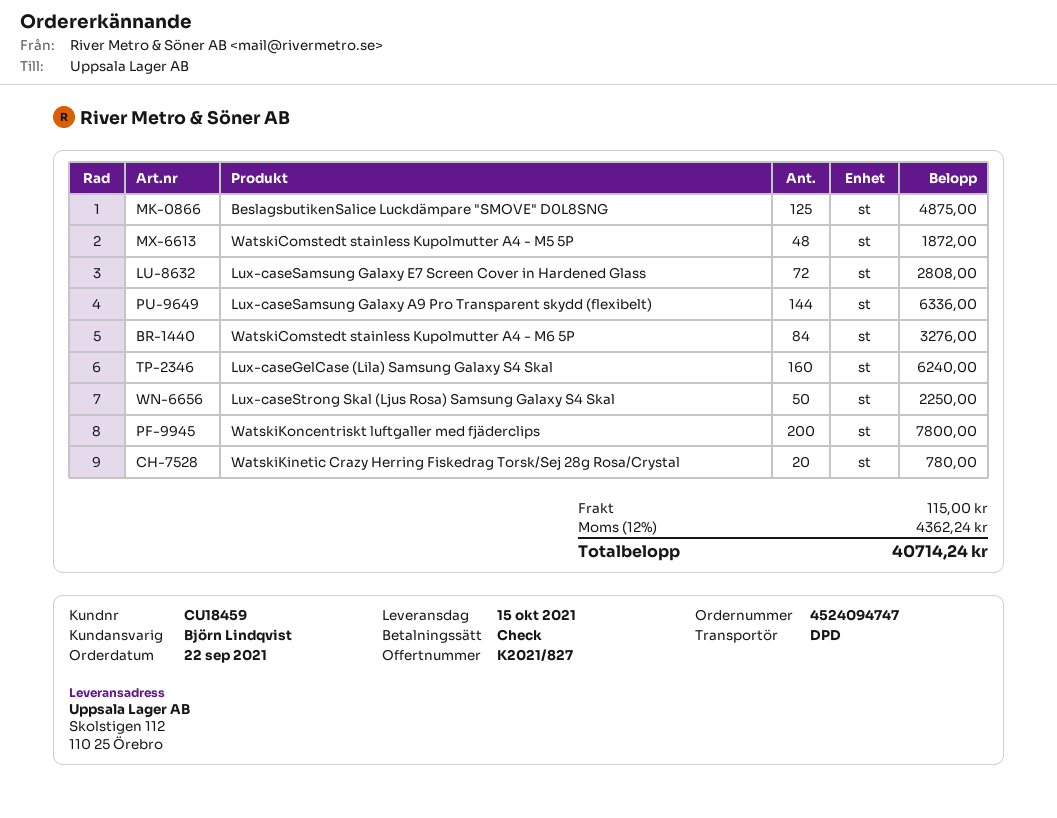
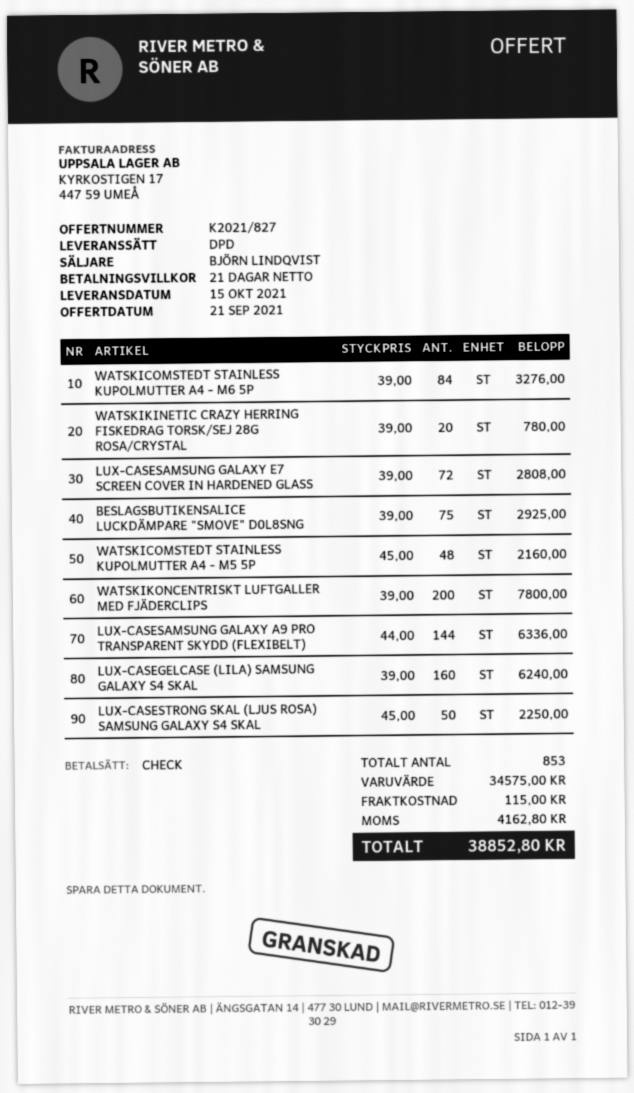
BeslagsbutikenSalice Luckdämpare "SMOVE" D0L8SNG: 125 for 4875.00 -> 75 for 2925.00
WatskiComstedt stainless Kupolmutter A4 - M5 5P: 48 for 1872.00 -> 48 for 2160.00
tax: 4362.24 -> 4162.80
total: 40714.24 -> 38852.80

